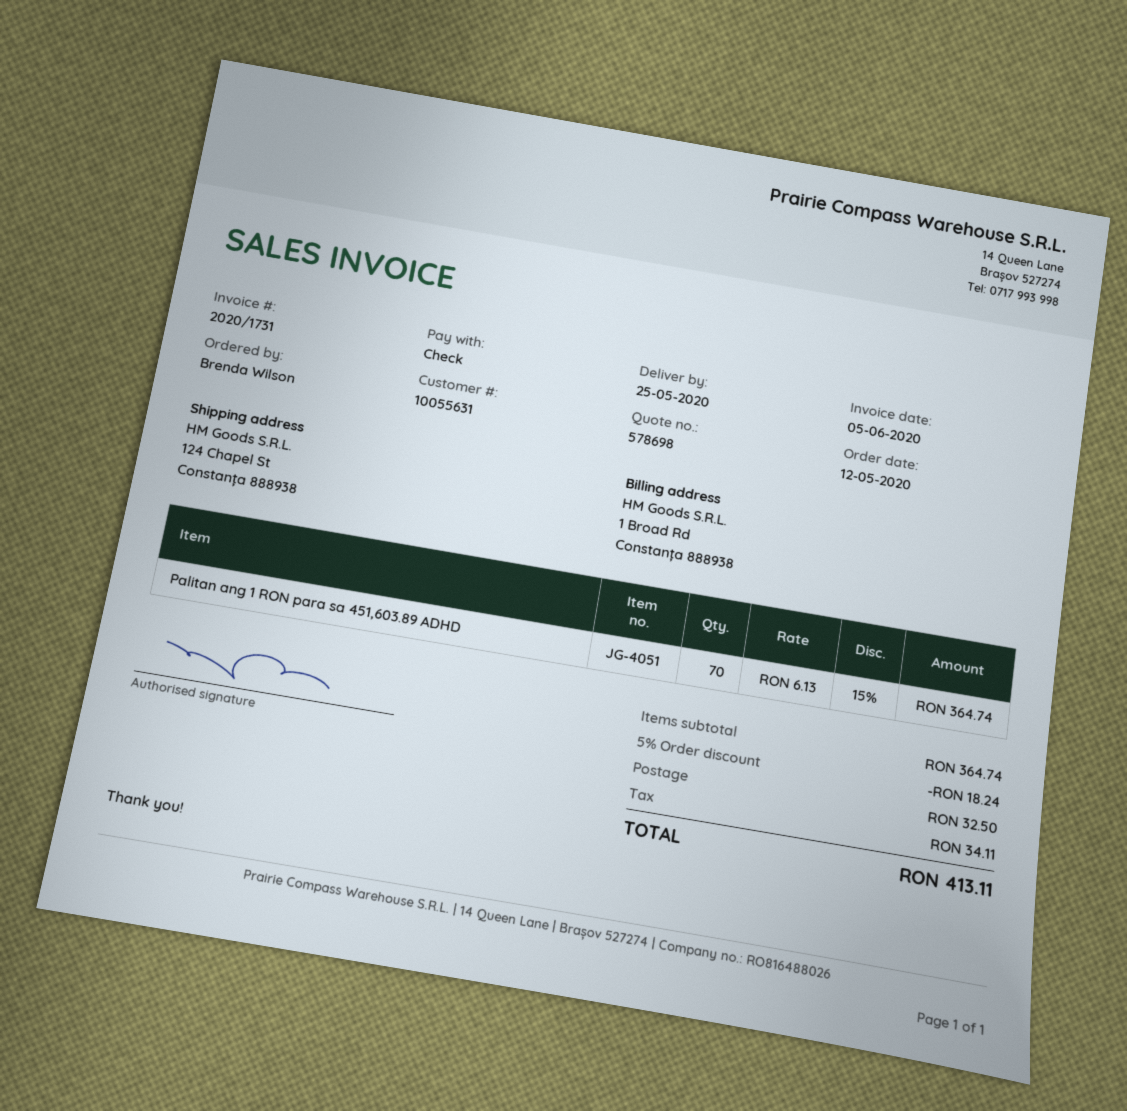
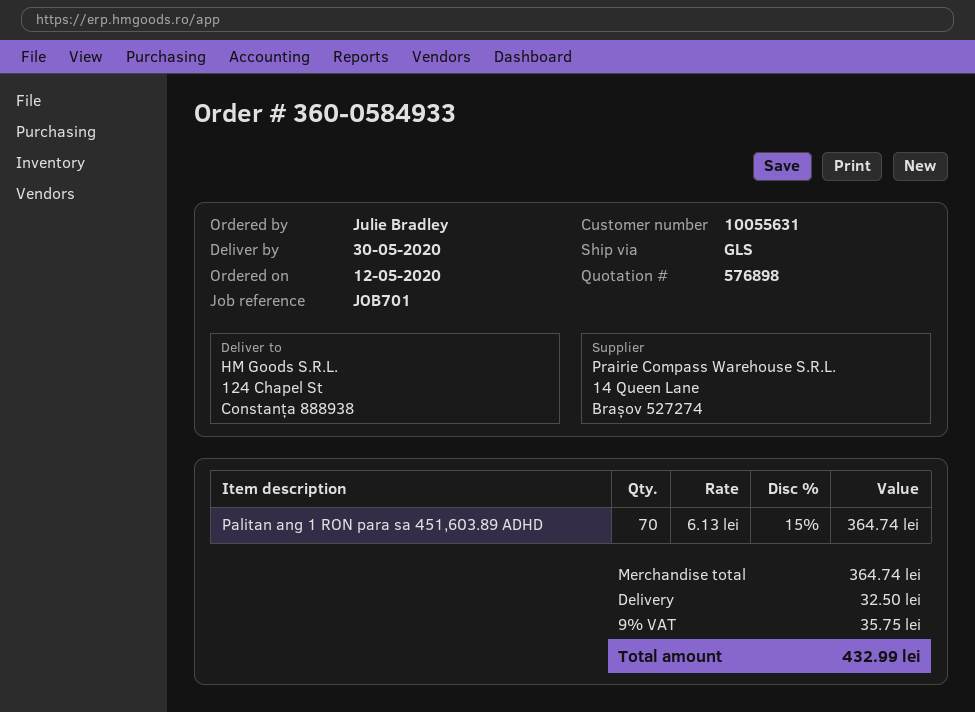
quote number: 578698 -> 576898
delivery date: 2020-05-25 -> 2020-05-30
ordered by: Brenda Wilson -> Julie Bradley
discount: 5% = 18.24 -> none
tax: 34.11 -> 35.75
total: 413.11 -> 432.99

